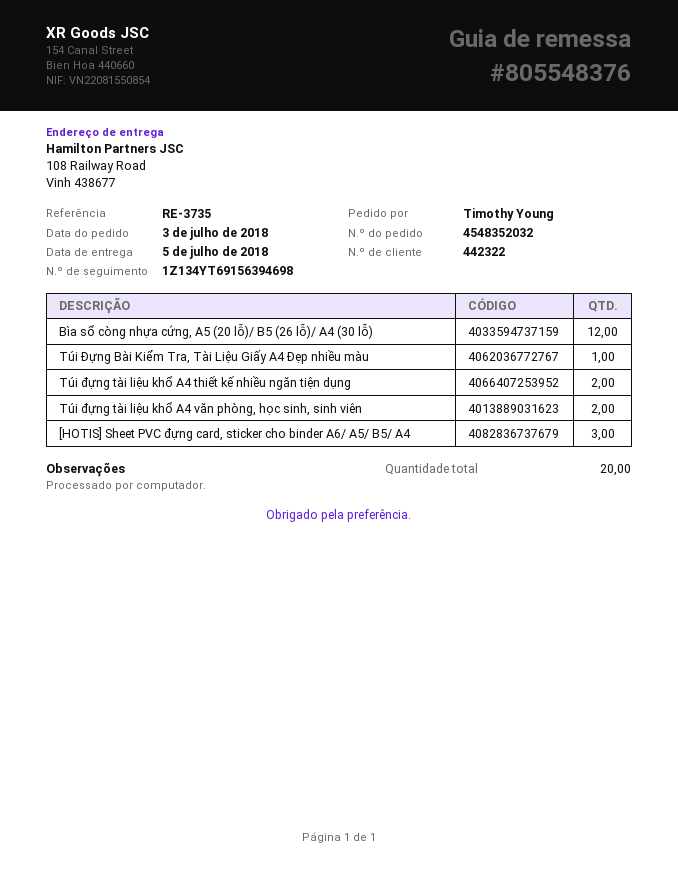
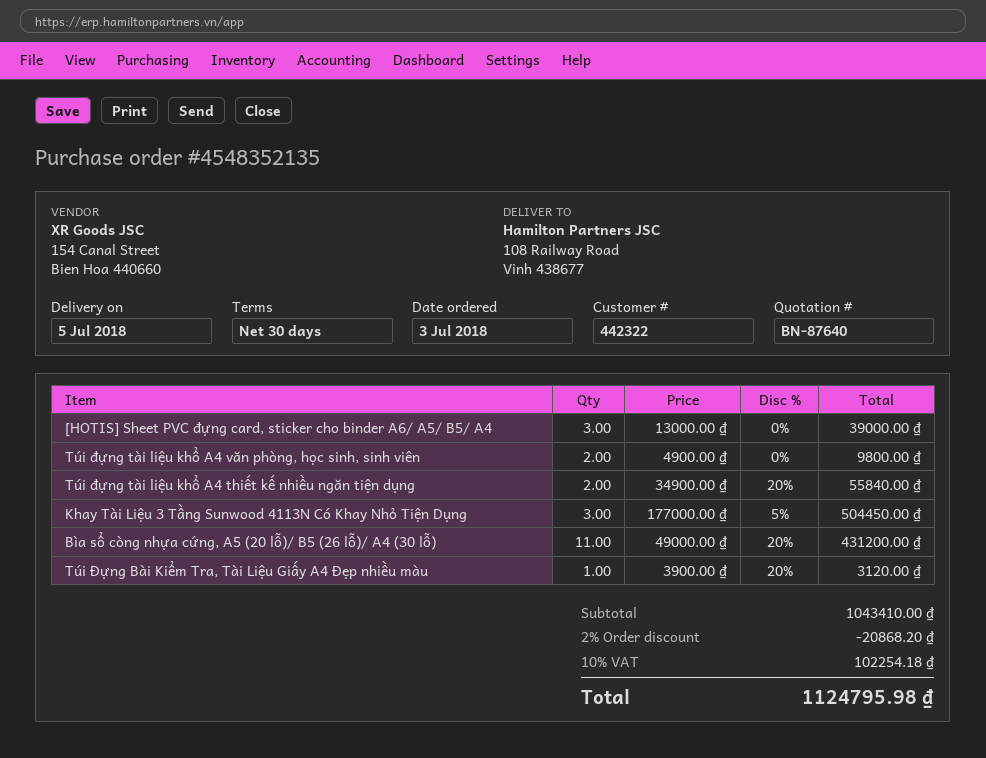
order number: 4548352032 -> 4548352135
Bìa sổ còng nhựa cứng, A5 (20 lỗ)/ B5 (26 lỗ)/ A4 (30 lỗ): 12 -> 11
Khay Tài Liệu 3 Tầng Sunwood 4113N Có Khay Nhỏ Tiện Dụng: none -> 3

